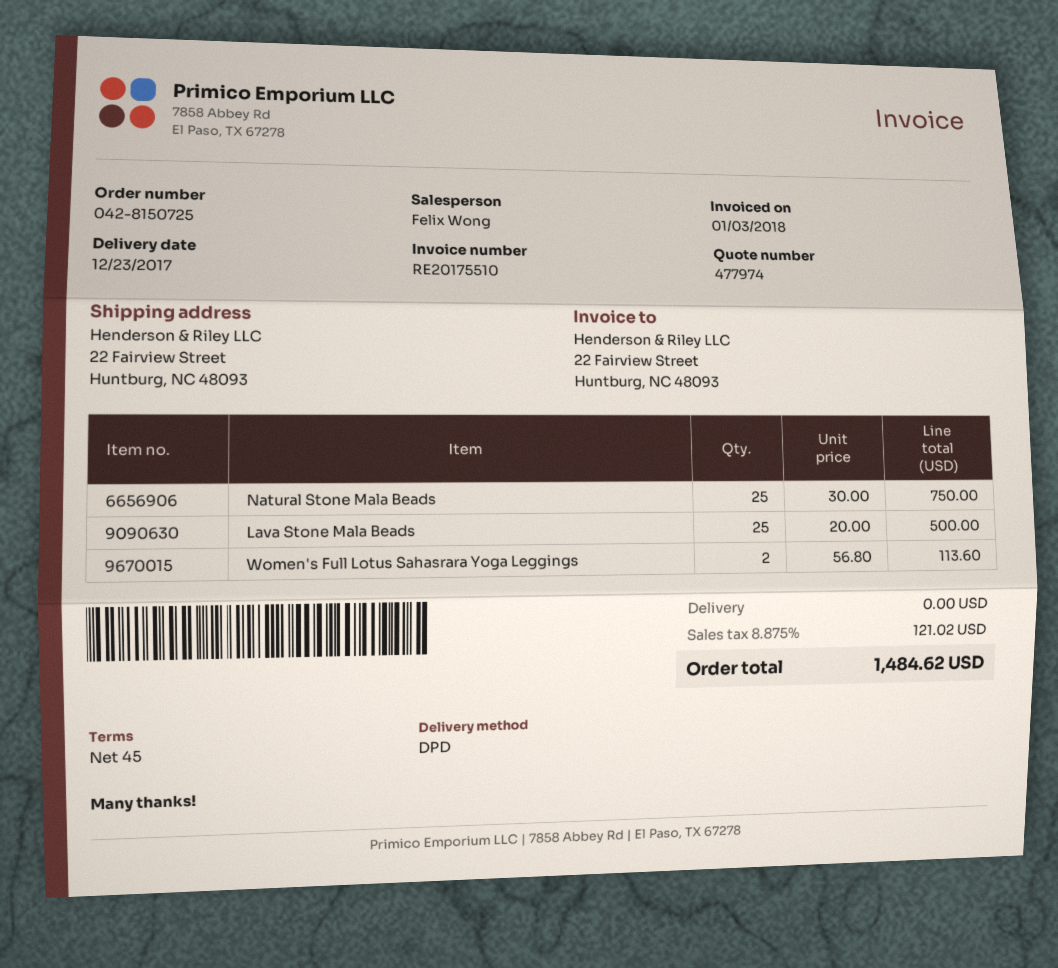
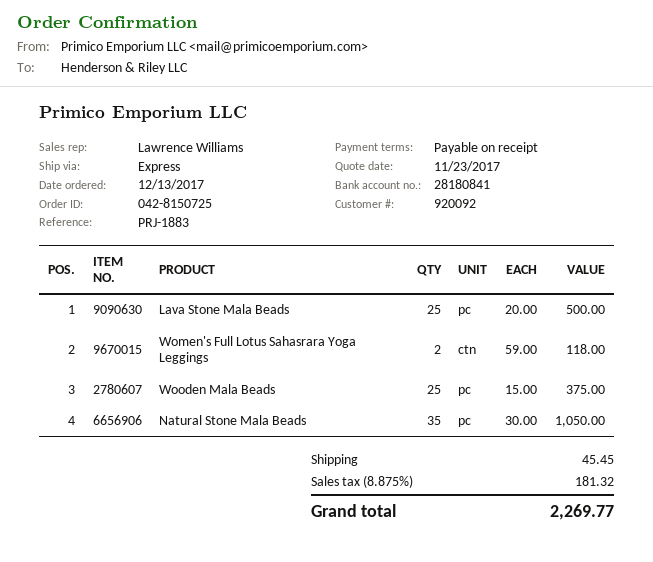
payment terms: 45 days -> on receipt
sales rep: Felix Wong -> Lawrence Williams
shipping method: DPD -> express
Natural Stone Mala Beads: 25 x 30.00 = 750.00 -> 35 x 30.00 = 1050.00
Women's Full Lotus Sahasrara Yoga Leggings: 2 x 56.80 = 113.60 -> 2 x 59.00 = 118.00
Wooden Mala Beads: none -> 25 x 15.00 = 375.00
shipping: 0.00 -> 45.45
tax: 8.875% = 121.02 -> 8.875% = 181.32
total: 1484.62 -> 2269.77

